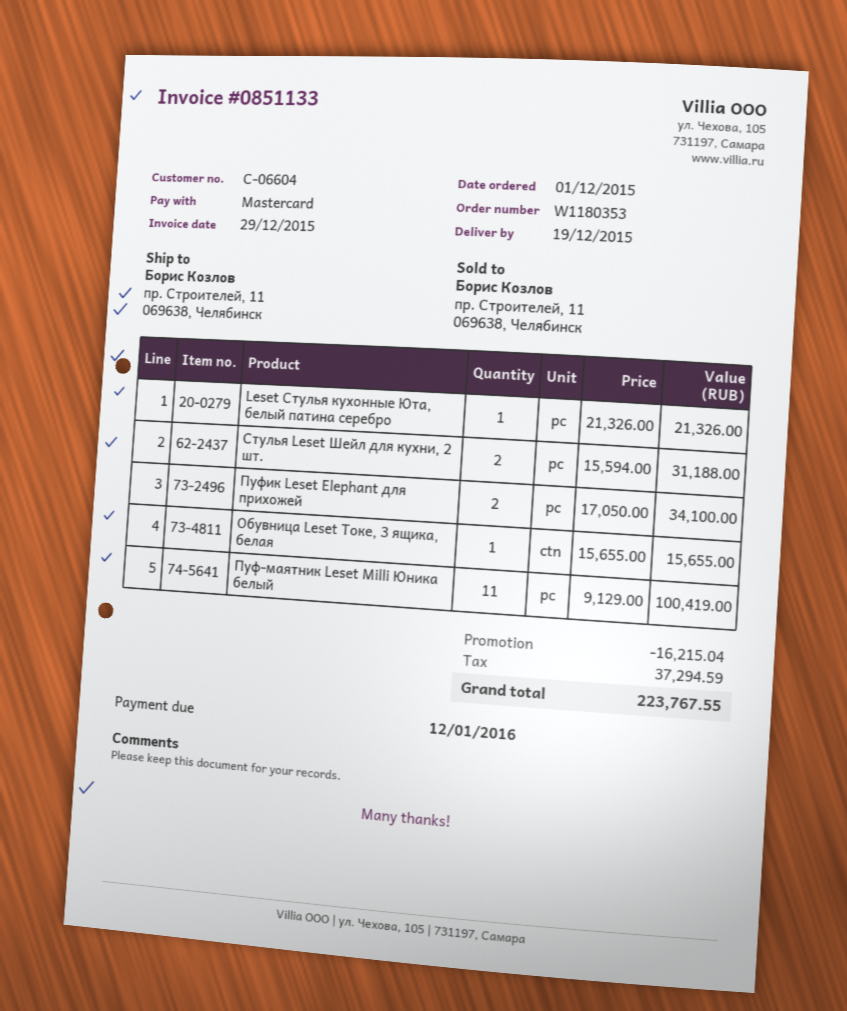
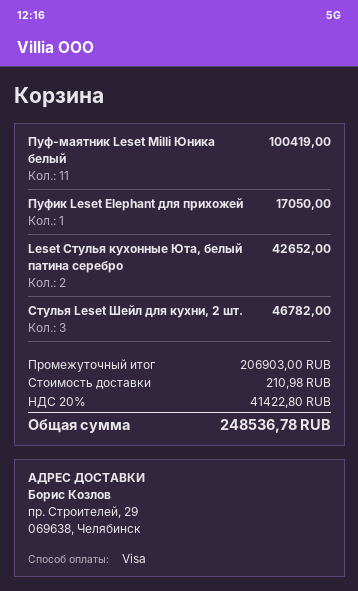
payment method: Mastercard -> Visa
ship to: пр. Строителей, 11, 069638, Челябинск -> пр. Строителей, 29, 069638, Челябинск
Leset Стулья кухонные Юта, белый патина серебро: 1 for 21326.00 -> 2 for 42652.00
Стулья Leset Шейл для кухни, 2 шт.: 2 for 31188.00 -> 3 for 46782.00
Пуфик Leset Elephant для прихожей: 2 for 34100.00 -> 1 for 17050.00
Обувница Leset Токе, 3 ящика, белая: 1 for 15655.00 -> none
discount: 16215.04 -> none
shipping: none -> 210.98
tax: 37294.59 -> 41422.80
total: 223767.55 -> 248536.78

